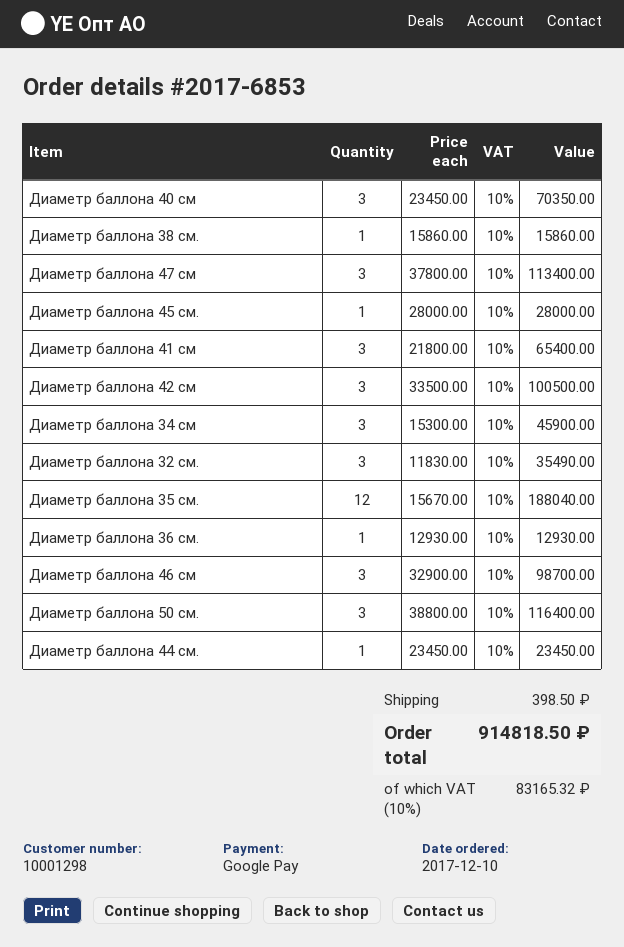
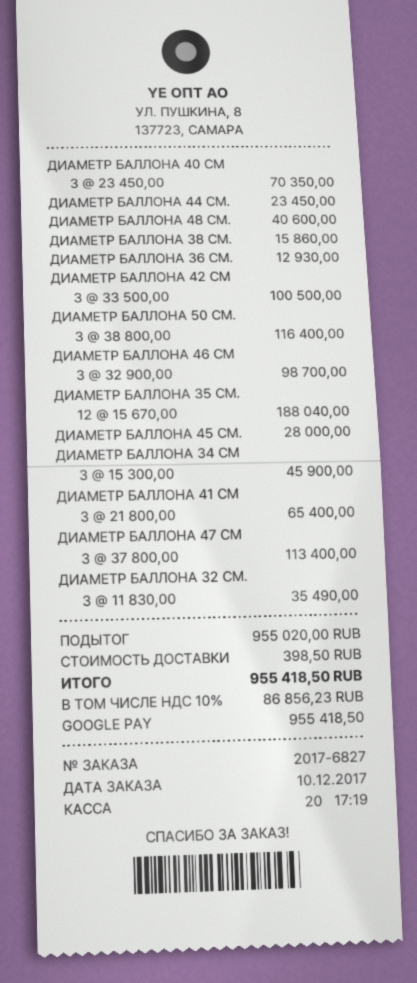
order number: 2017-6853 -> 2017-6827
ДИАМЕТР БАЛЛОНА 48 СМ.: none -> 1 x 40600.00 = 40600.00
tax: 10% = 83165.32 -> 10% = 86856.23
total: 914818.50 -> 955418.50

